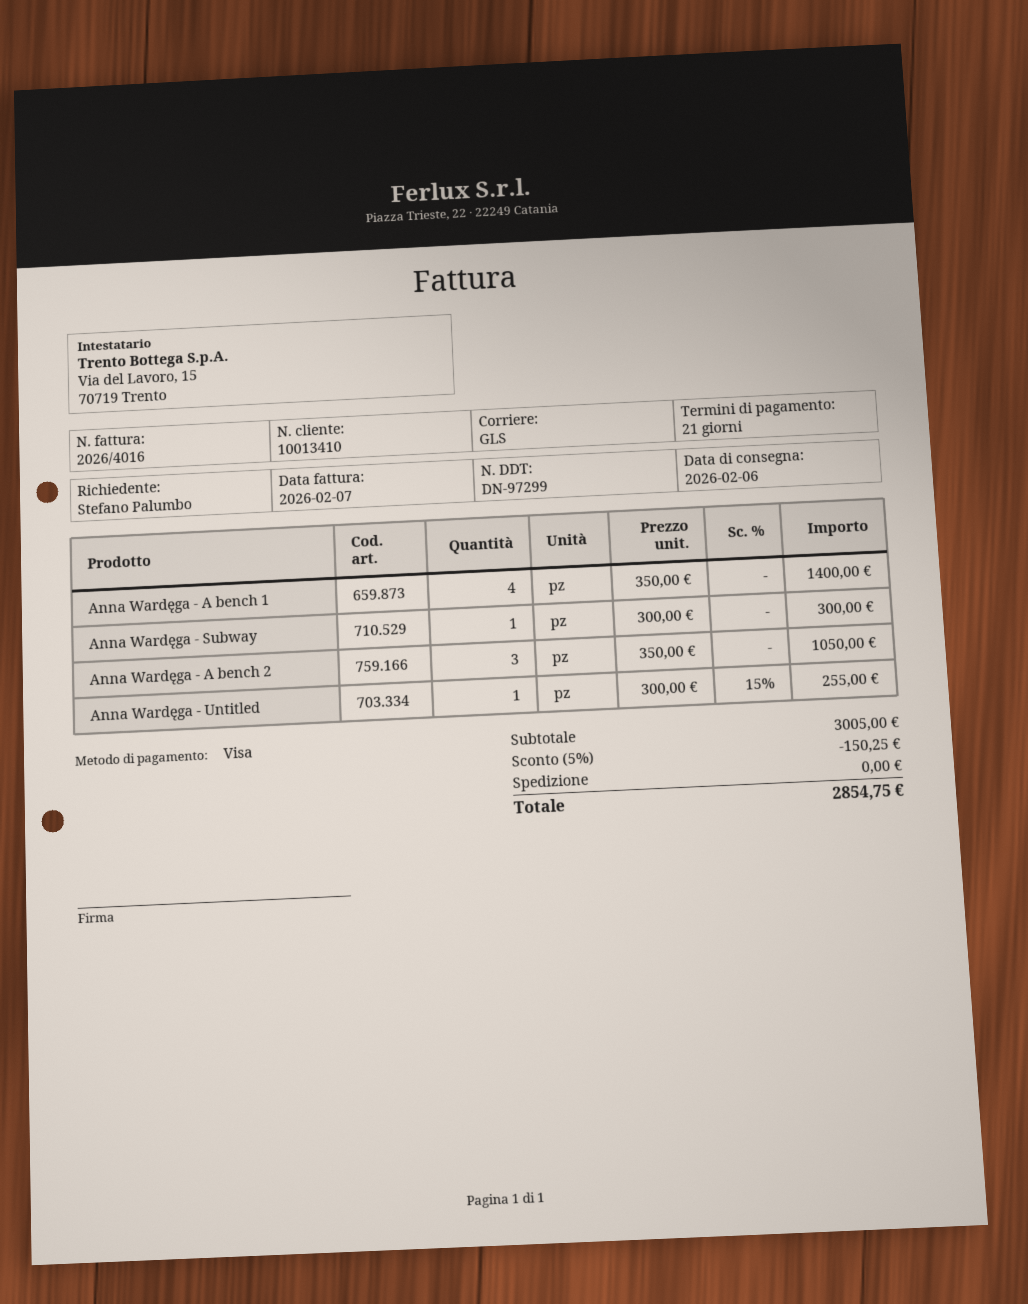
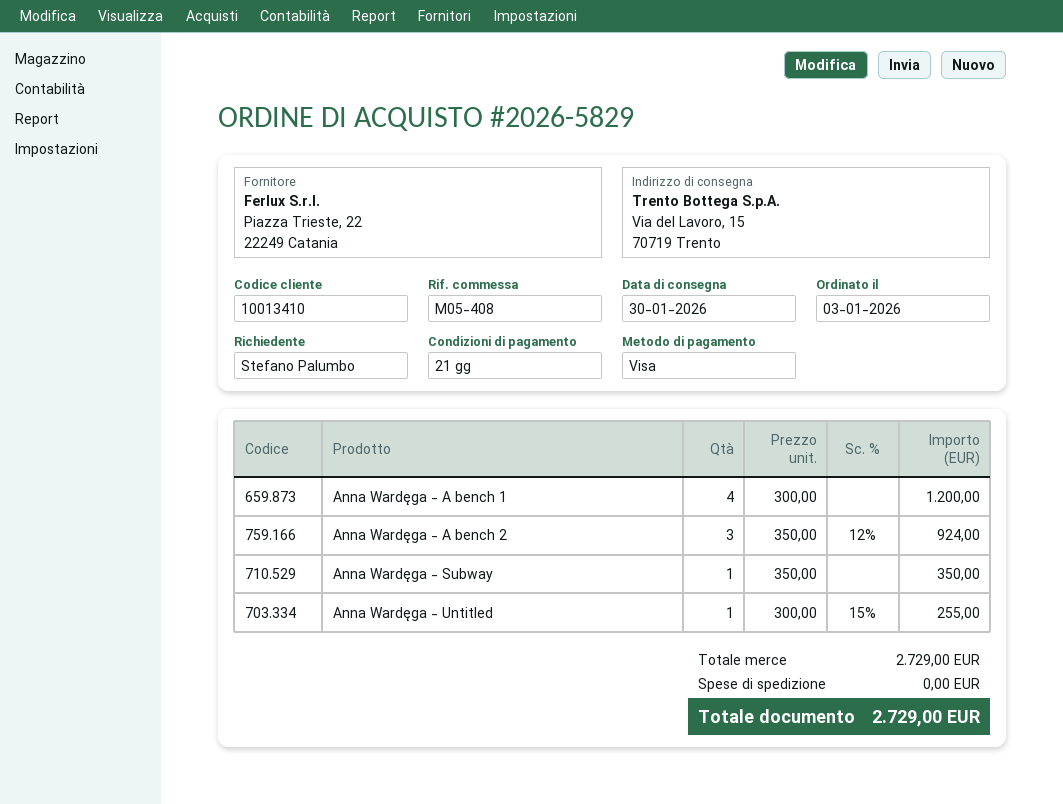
delivery date: 2026-02-06 -> 2026-01-30
Anna Wardęga - A bench 1: 4 x 350.00 = 1400.00 -> 4 x 300.00 = 1200.00
Anna Wardęga - Subway: 1 x 300.00 = 300.00 -> 1 x 350.00 = 350.00
Anna Wardęga - A bench 2: 3 x 350.00 = 1050.00 -> 3 x 350.00 - 12% = 924.00
subtotal: 3005.00 -> 2729.00
discount: 5% = 150.25 -> none
total: 2854.75 -> 2729.00

